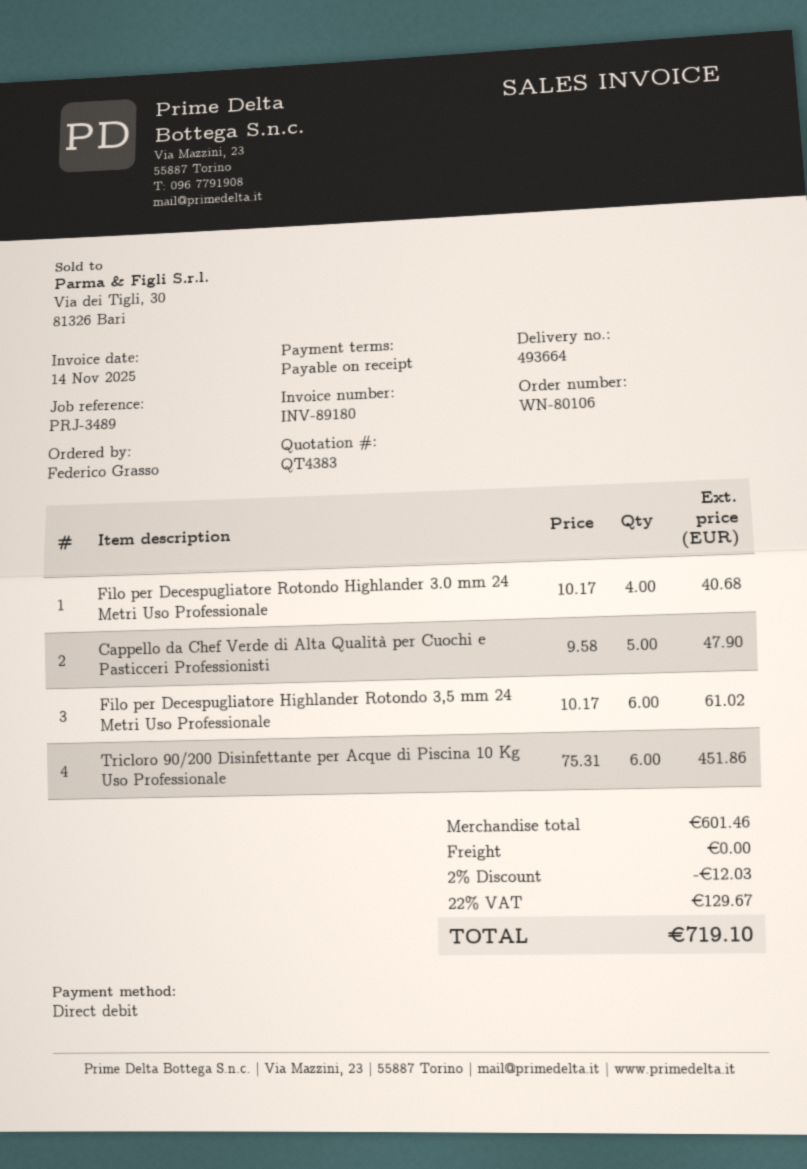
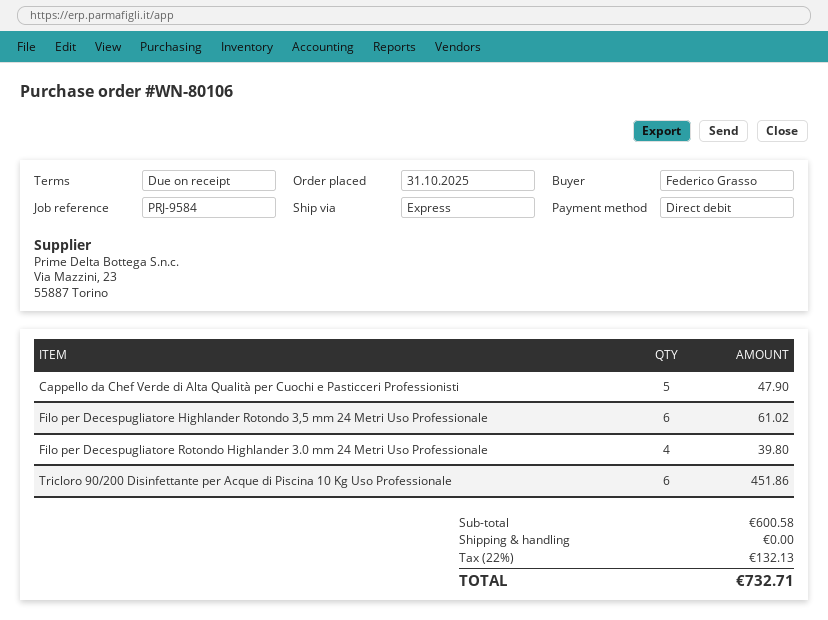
reference: PRJ-3489 -> PRJ-9584
Filo per Decespugliatore Rotondo Highlander 3.0 mm 24 Metri Uso Professionale: 4 for 40.68 -> 4 for 39.80
subtotal: 601.46 -> 600.58
discount: 2% = 12.03 -> none
tax: 22% = 129.67 -> 22% = 132.13
total: 719.10 -> 732.71

